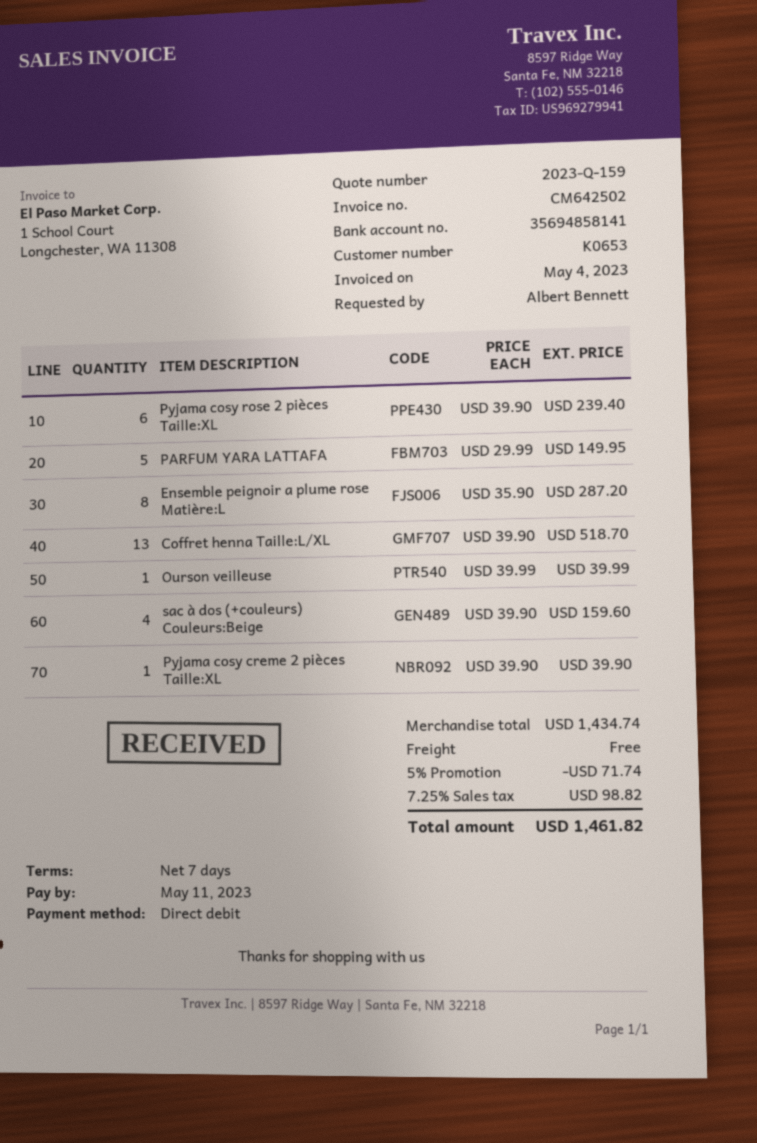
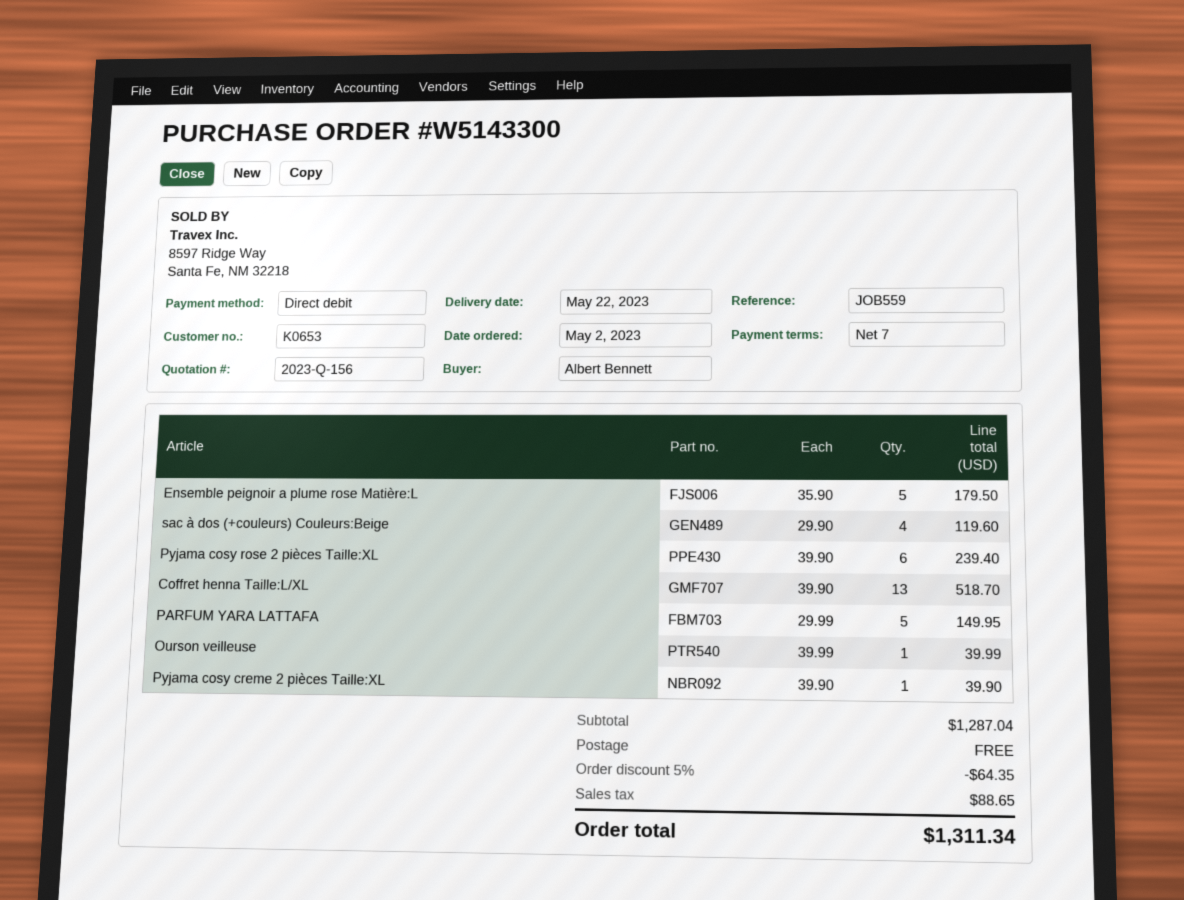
quote number: 2023-Q-159 -> 2023-Q-156
Ensemble peignoir a plume rose Matière:L: 8 x 35.90 = 287.20 -> 5 x 35.90 = 179.50
sac à dos (+couleurs) Couleurs:Beige: 4 x 39.90 = 159.60 -> 4 x 29.90 = 119.60
subtotal: 1434.74 -> 1287.04
discount: 5% = 71.74 -> 5% = 64.35
tax: 98.82 -> 88.65
total: 1461.82 -> 1311.34

